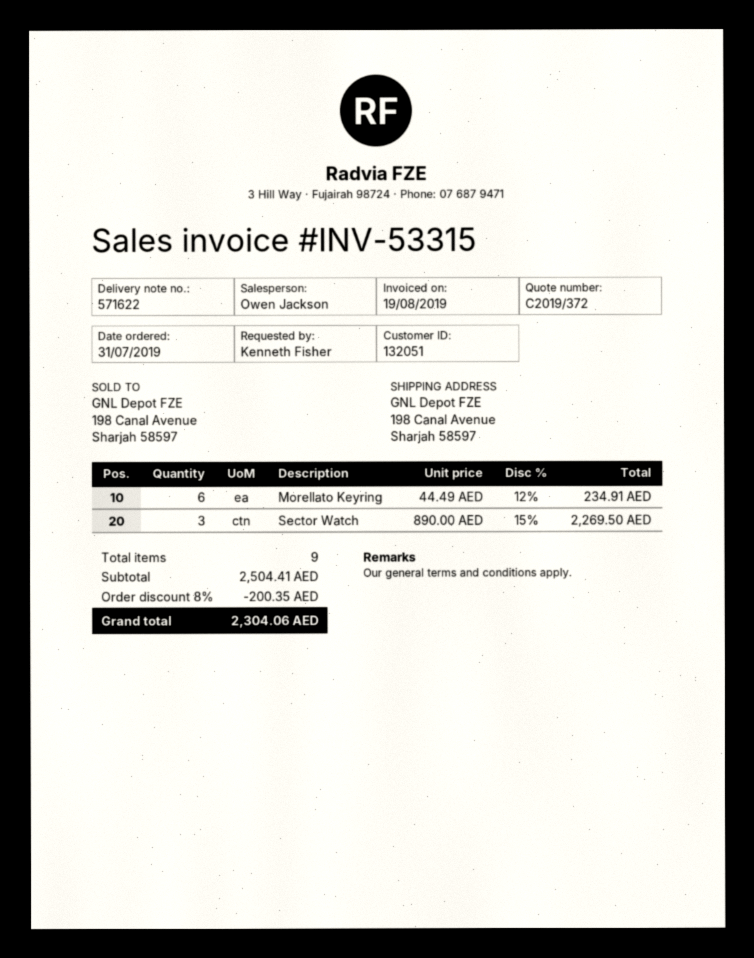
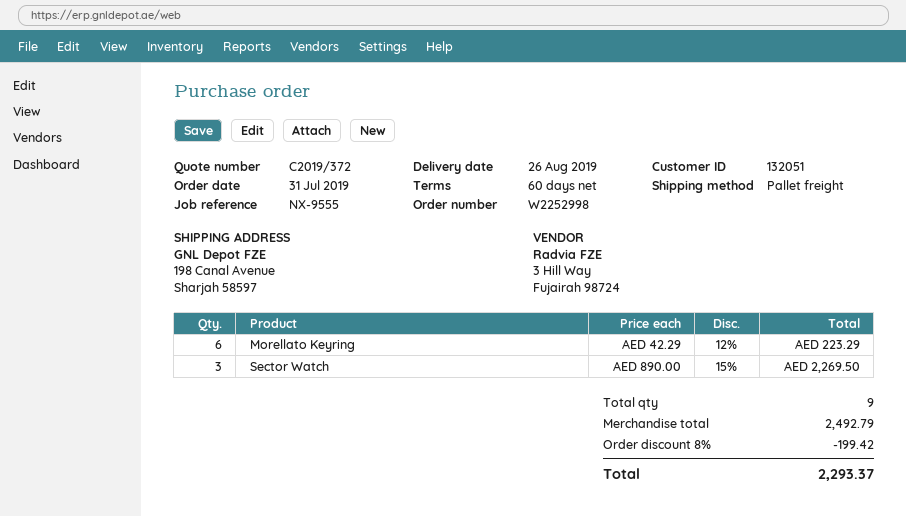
Morellato Keyring: 6 x 44.49 - 12% = 234.91 -> 6 x 42.29 - 12% = 223.29
subtotal: 2504.41 -> 2492.79
discount: 8% = 200.35 -> 8% = 199.42
total: 2304.06 -> 2293.37

